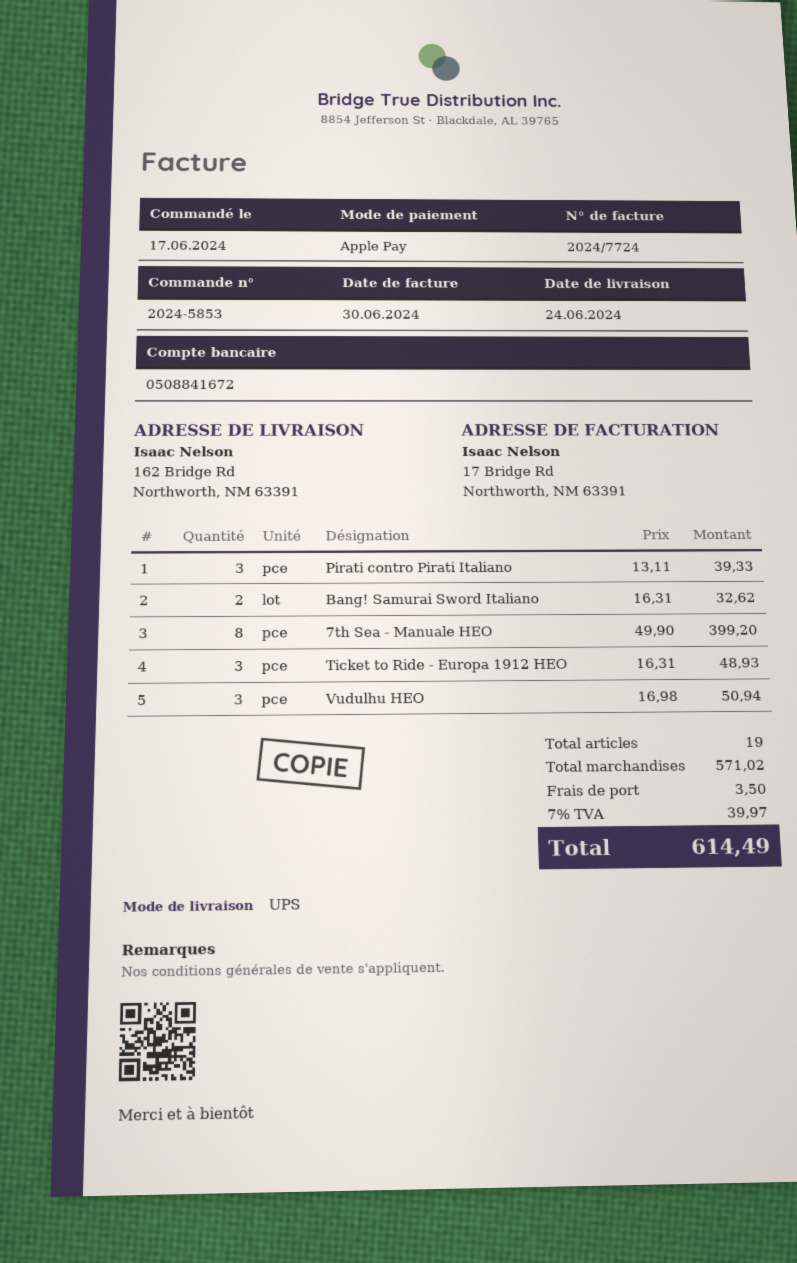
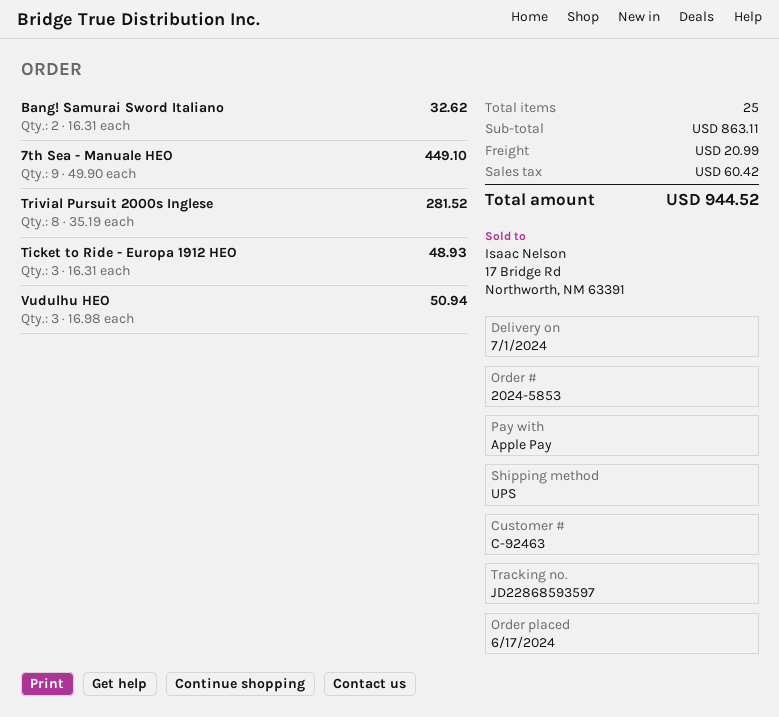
delivery date: 2024-06-24 -> 2024-07-01
Pirati contro Pirati Italiano: 3 x 13.11 = 39.33 -> none
7th Sea - Manuale HEO: 8 x 49.90 = 399.20 -> 9 x 49.90 = 449.10
Trivial Pursuit 2000s Inglese: none -> 8 x 35.19 = 281.52
total quantity: 19 -> 25
subtotal: 571.02 -> 863.11
shipping: 3.50 -> 20.99
tax: 39.97 -> 60.42
total: 614.49 -> 944.52

